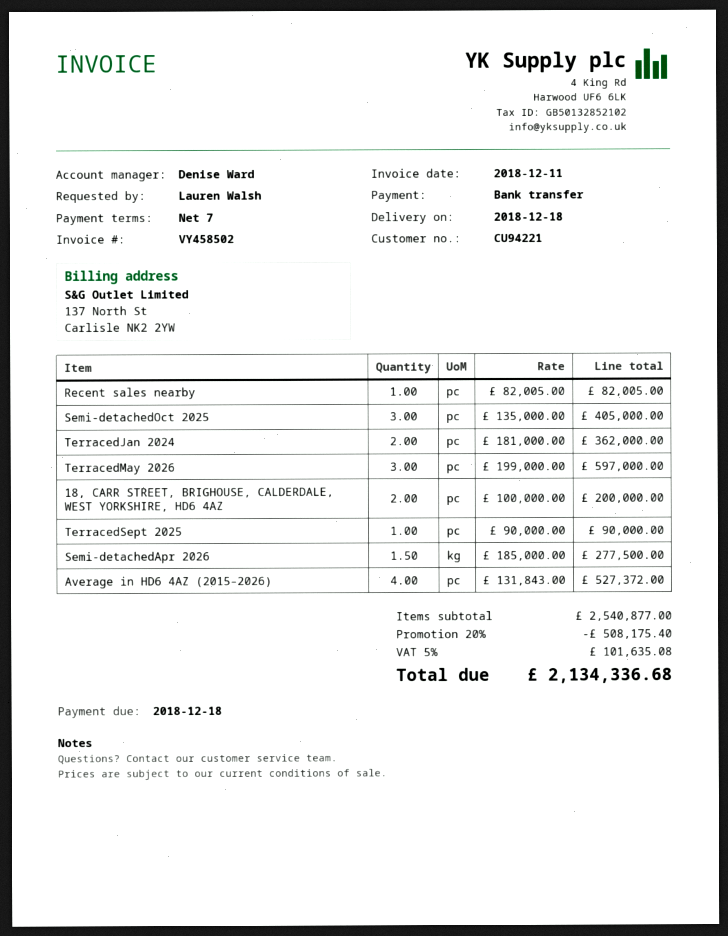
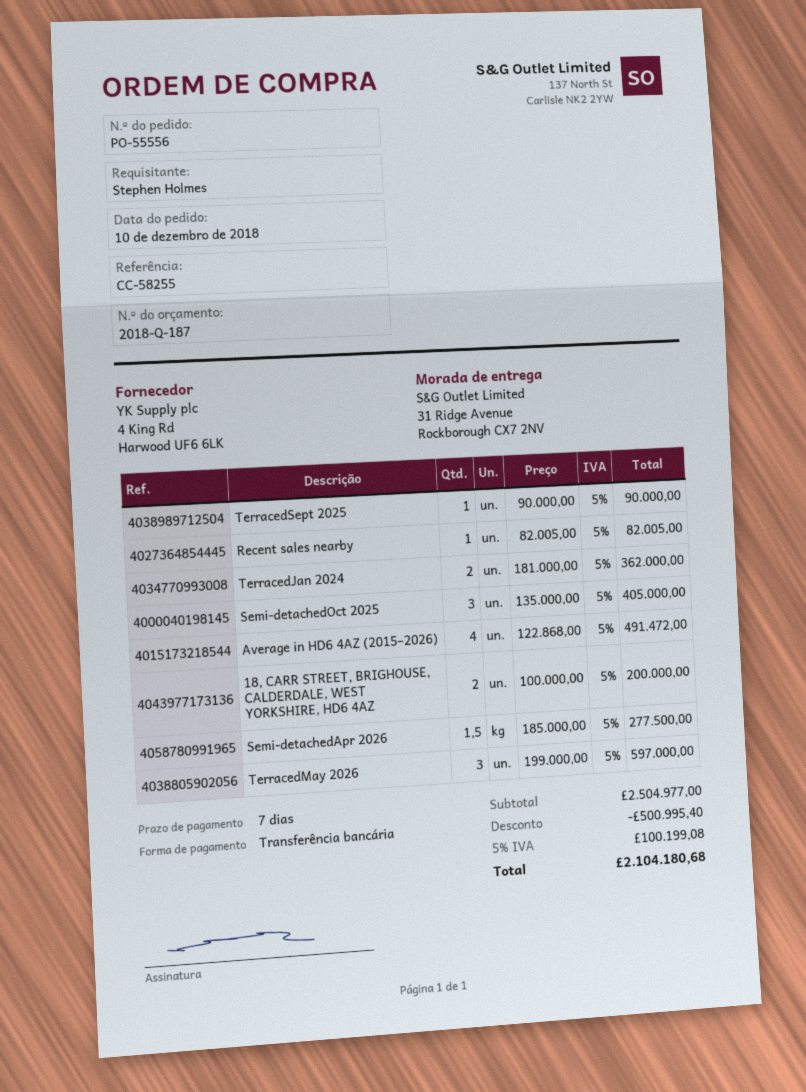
ordered by: Lauren Walsh -> Stephen Holmes
Average in HD6 4AZ (2015–2026): 4 x 131843.00 = 527372.00 -> 4 x 122868.00 = 491472.00
subtotal: 2540877.00 -> 2504977.00
discount: 508175.40 -> 500995.40
tax: 5% = 101635.08 -> 5% = 100199.08
total: 2134336.68 -> 2104180.68

